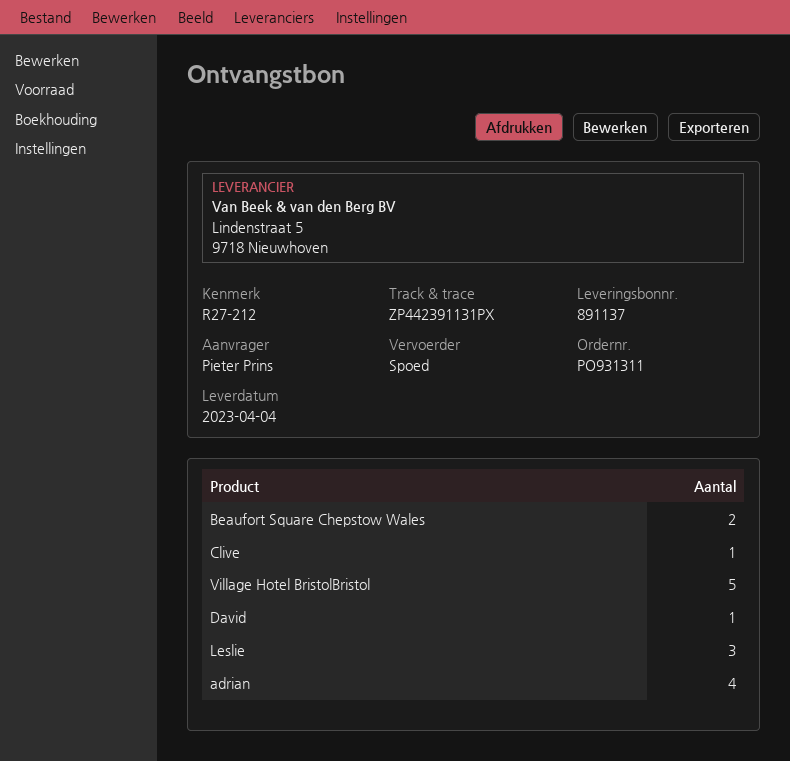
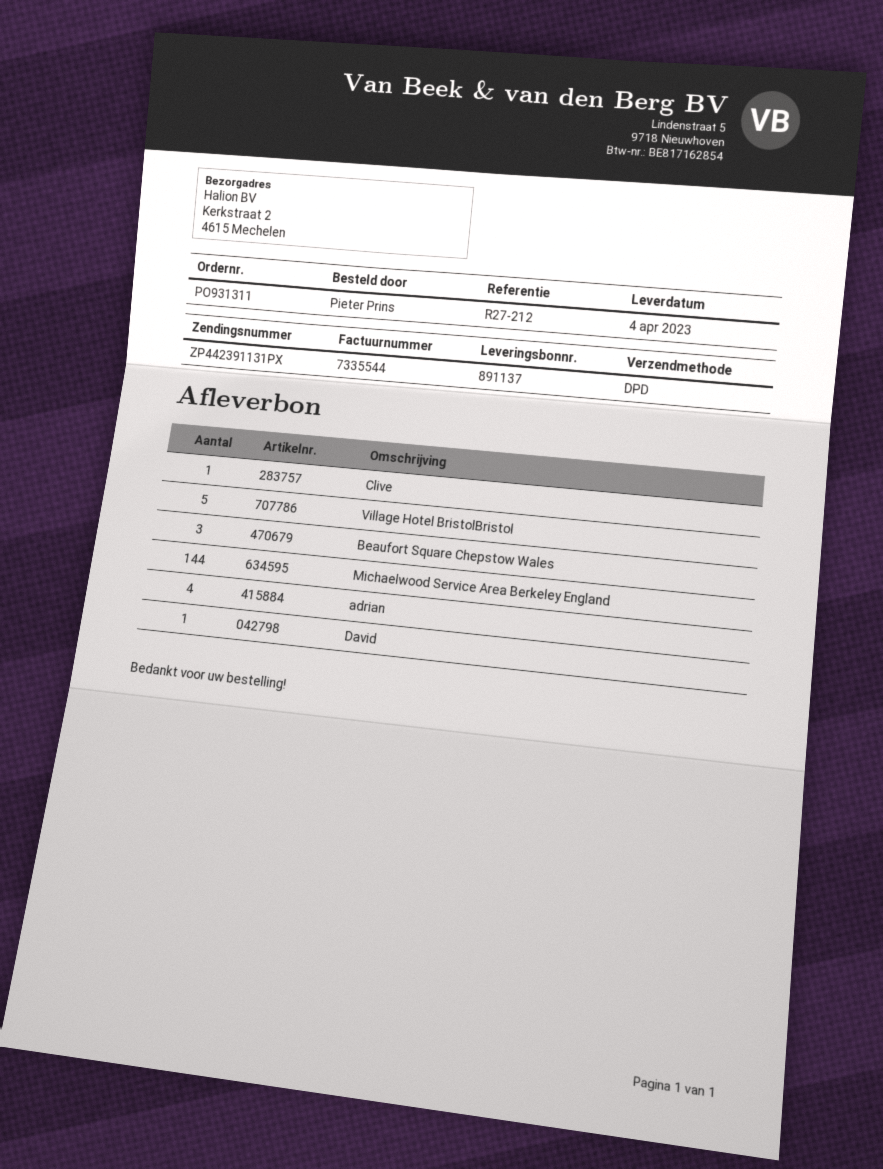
shipping method: express -> DPD
Beaufort Square Chepstow Wales: 2 -> 3
Leslie: 3 -> none
Michaelwood Service Area Berkeley England: none -> 144

